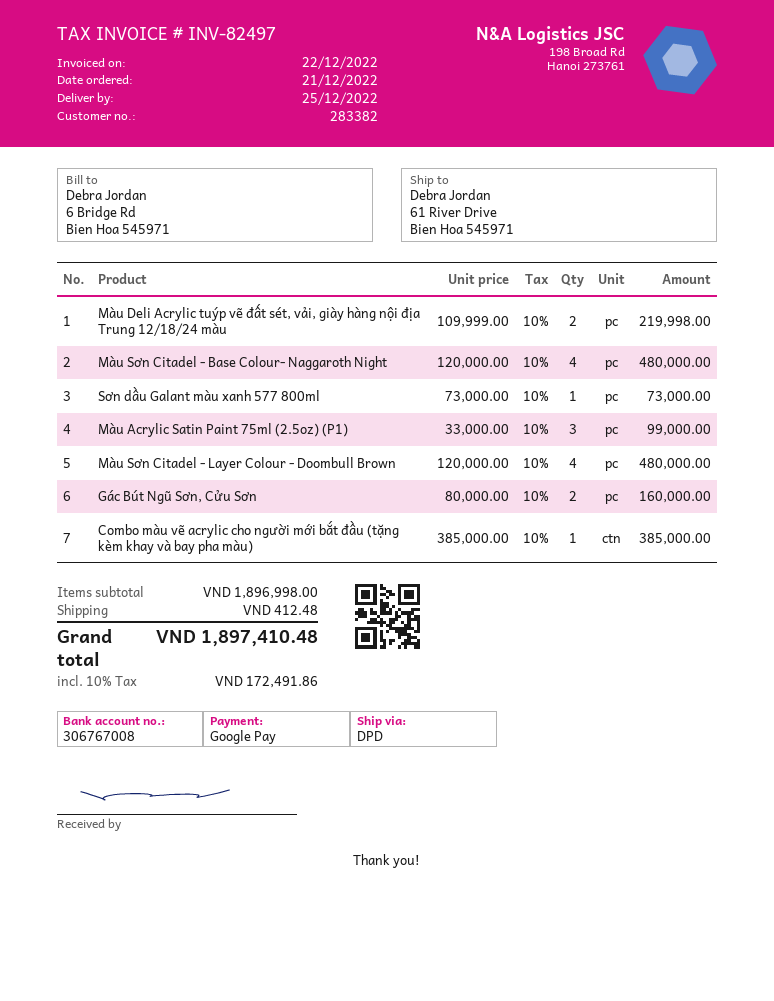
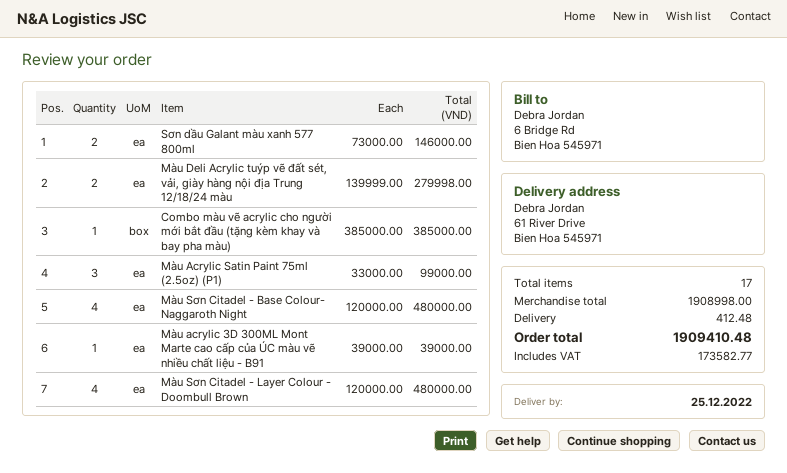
Màu Deli Acrylic tuýp vẽ đất sét, vải, giày hàng nội địa Trung 12/18/24 màu: 2 x 109999.00 = 219998.00 -> 2 x 139999.00 = 279998.00
Sơn dầu Galant màu xanh 577 800ml: 1 x 73000.00 = 73000.00 -> 2 x 73000.00 = 146000.00
Gác Bút Ngũ Sơn, Cửu Sơn: 2 x 80000.00 = 160000.00 -> none
Màu acrylic 3D 300ML Mont Marte cao cấp của ÚC màu vẽ nhiều chất liệu - B91: none -> 1 x 39000.00 = 39000.00
subtotal: 1896998.00 -> 1908998.00
tax: 172491.86 -> 173582.77
total: 1897410.48 -> 1909410.48

